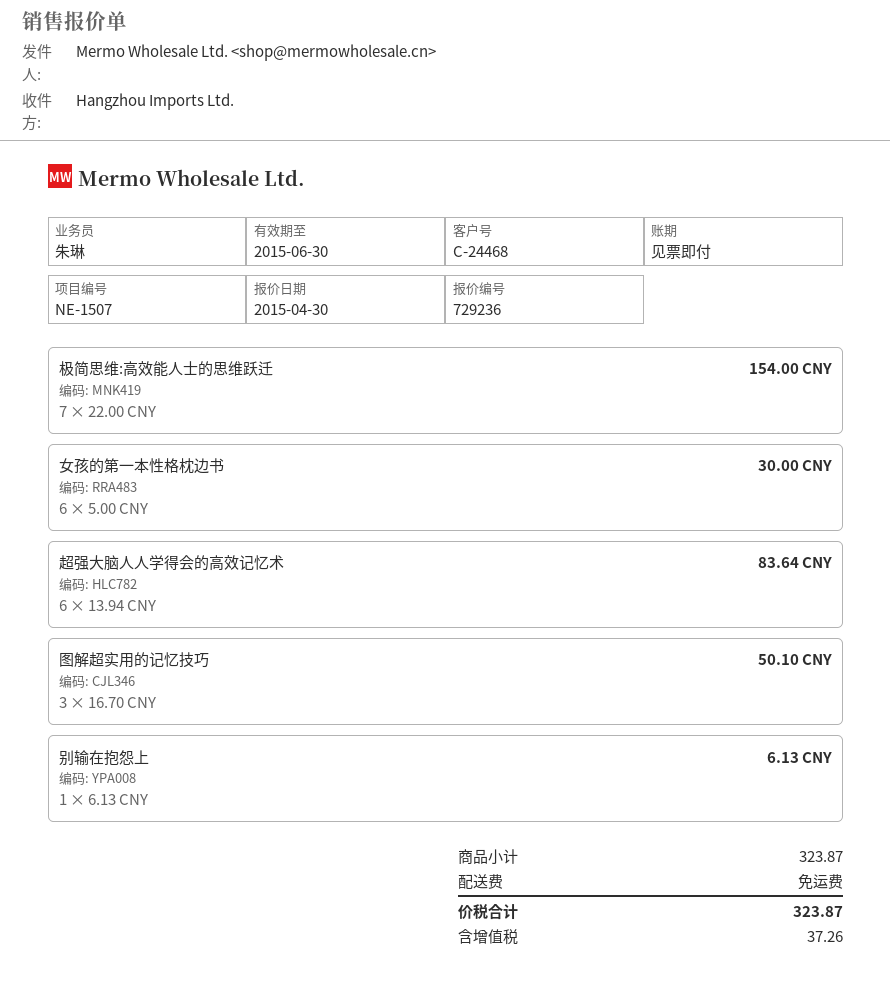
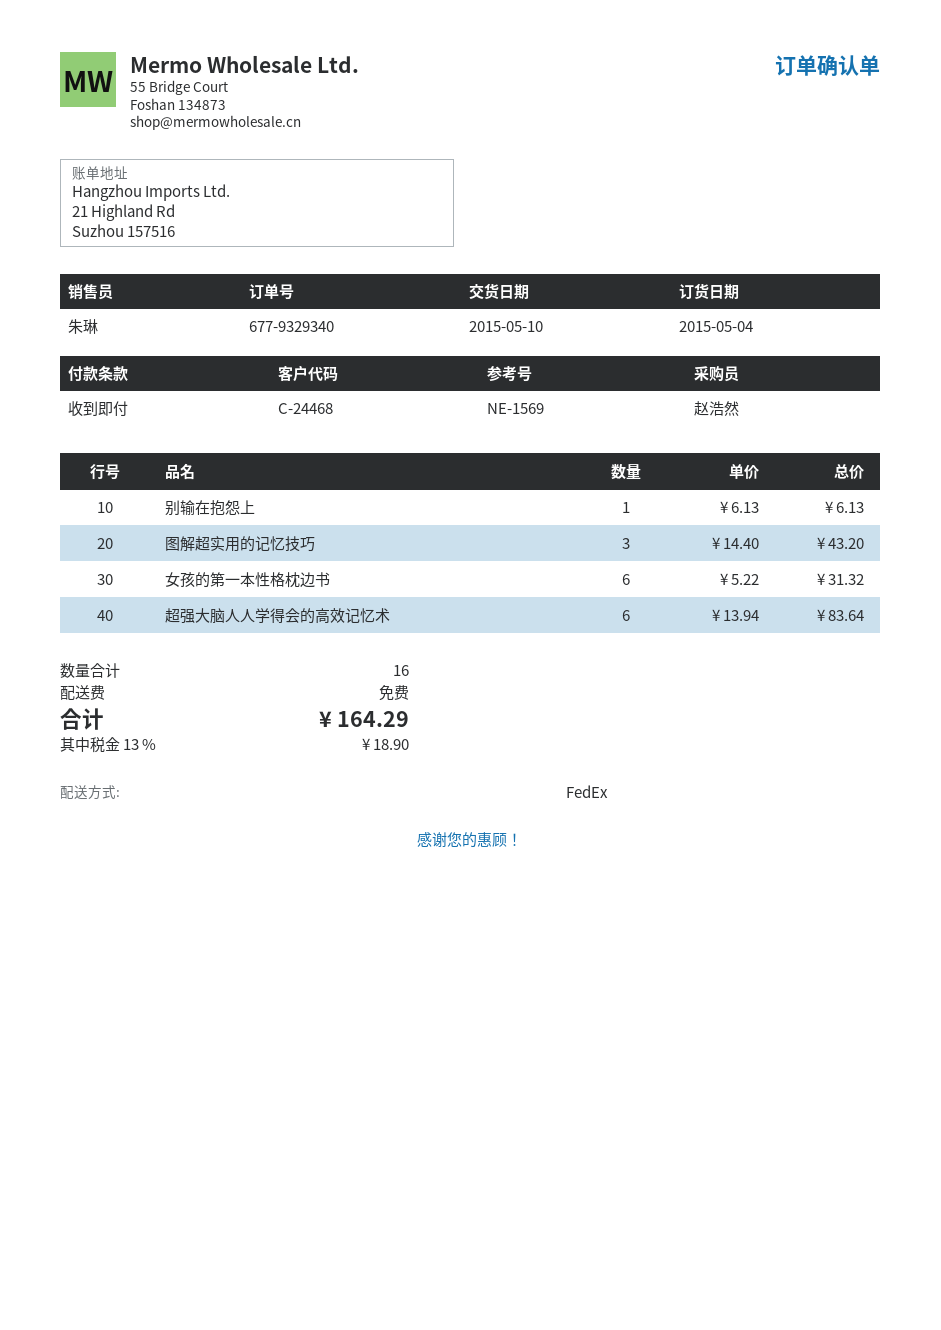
reference: NE-1507 -> NE-1569
极简思维:高效能人士的思维跃迁: 7 x 22.00 = 154.00 -> none
女孩的第一本性格枕边书: 6 x 5.00 = 30.00 -> 6 x 5.22 = 31.32
图解超实用的记忆技巧: 3 x 16.70 = 50.10 -> 3 x 14.40 = 43.20
tax: 37.26 -> 18.90
total: 323.87 -> 164.29

